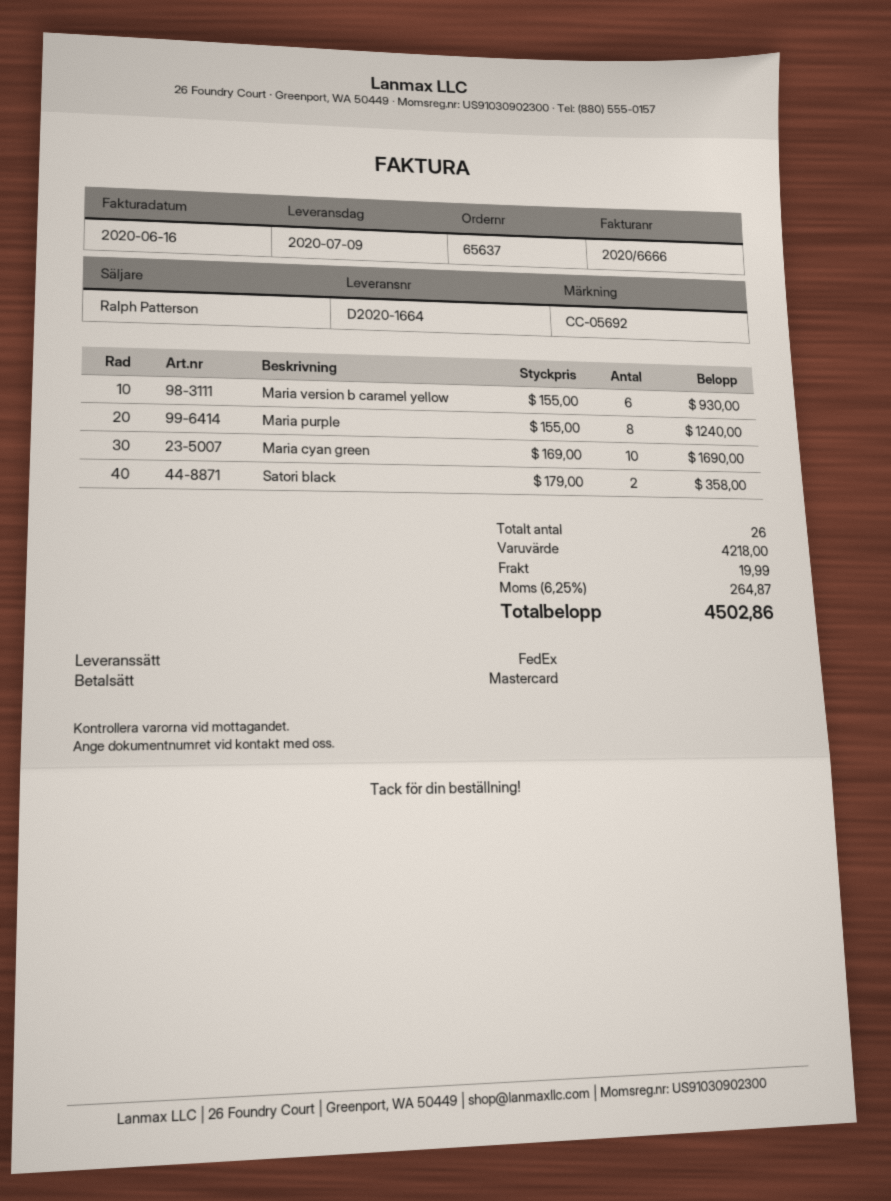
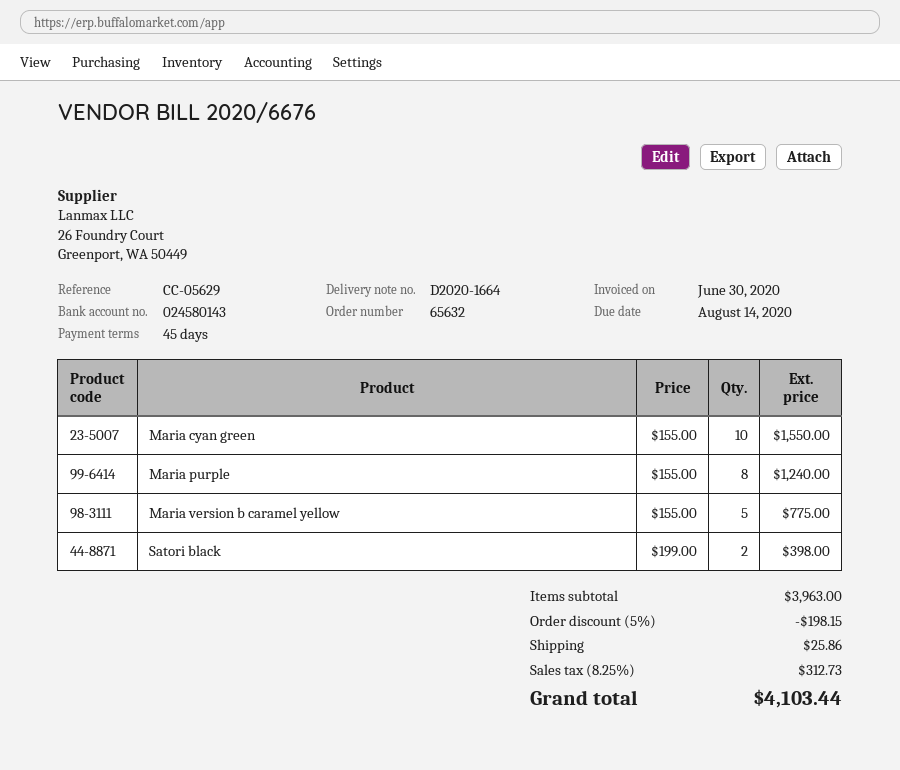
order number: 65637 -> 65632
invoice number: 2020/6666 -> 2020/6676
invoice date: 2020-06-16 -> 2020-06-30
reference: CC-05692 -> CC-05629
Maria version b caramel yellow: 6 x 155.00 = 930.00 -> 5 x 155.00 = 775.00
Maria cyan green: 10 x 169.00 = 1690.00 -> 10 x 155.00 = 1550.00
Satori black: 2 x 179.00 = 358.00 -> 2 x 199.00 = 398.00
subtotal: 4218.00 -> 3963.00
discount: none -> 5% = 198.15
shipping: 19.99 -> 25.86
tax: 6.25% = 264.87 -> 8.25% = 312.73
total: 4502.86 -> 4103.44

